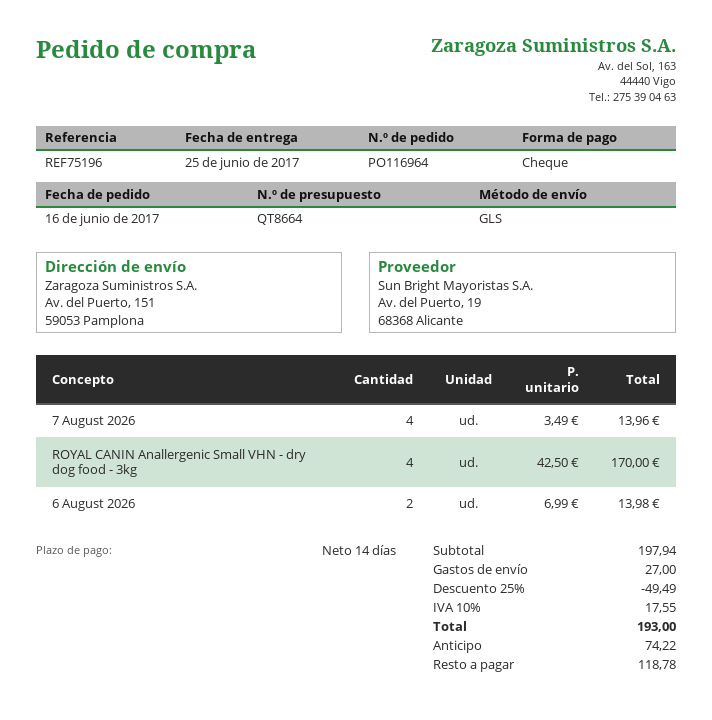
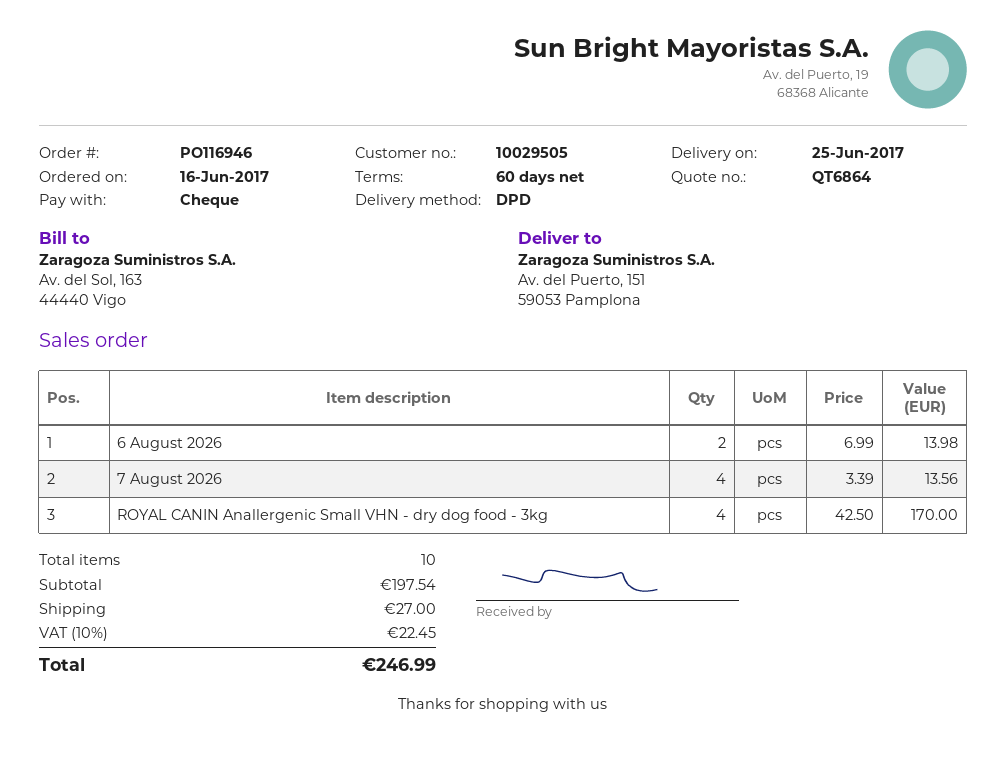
quote number: QT8664 -> QT6864
order number: PO116964 -> PO116946
payment terms: 14 days -> 60 days
shipping method: GLS -> DPD
7 August 2026: 4 x 3.49 = 13.96 -> 4 x 3.39 = 13.56
subtotal: 197.94 -> 197.54
discount: 25% = 49.49 -> none
tax: 10% = 17.55 -> 10% = 22.45
total: 193.00 -> 246.99

